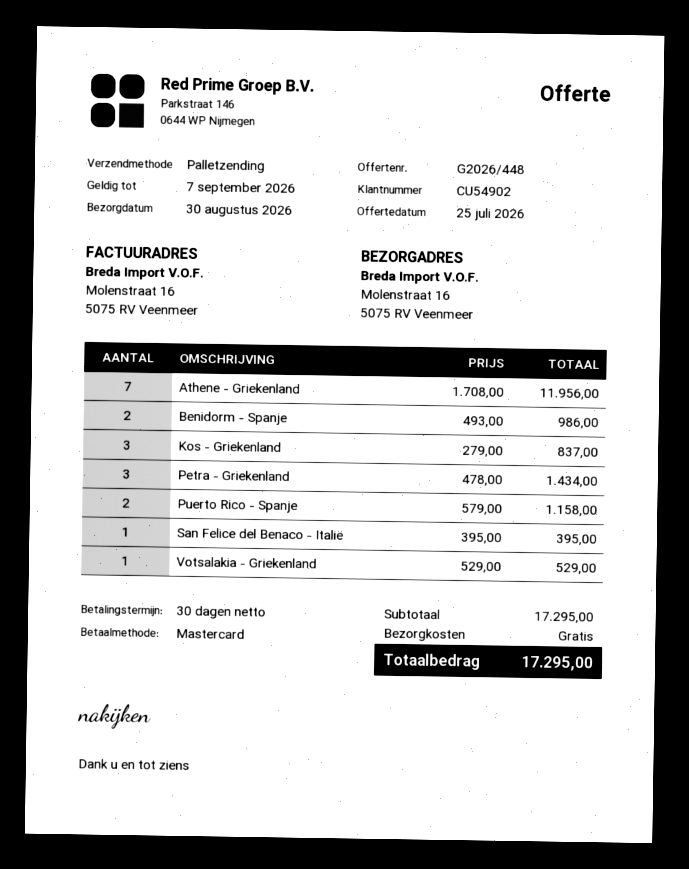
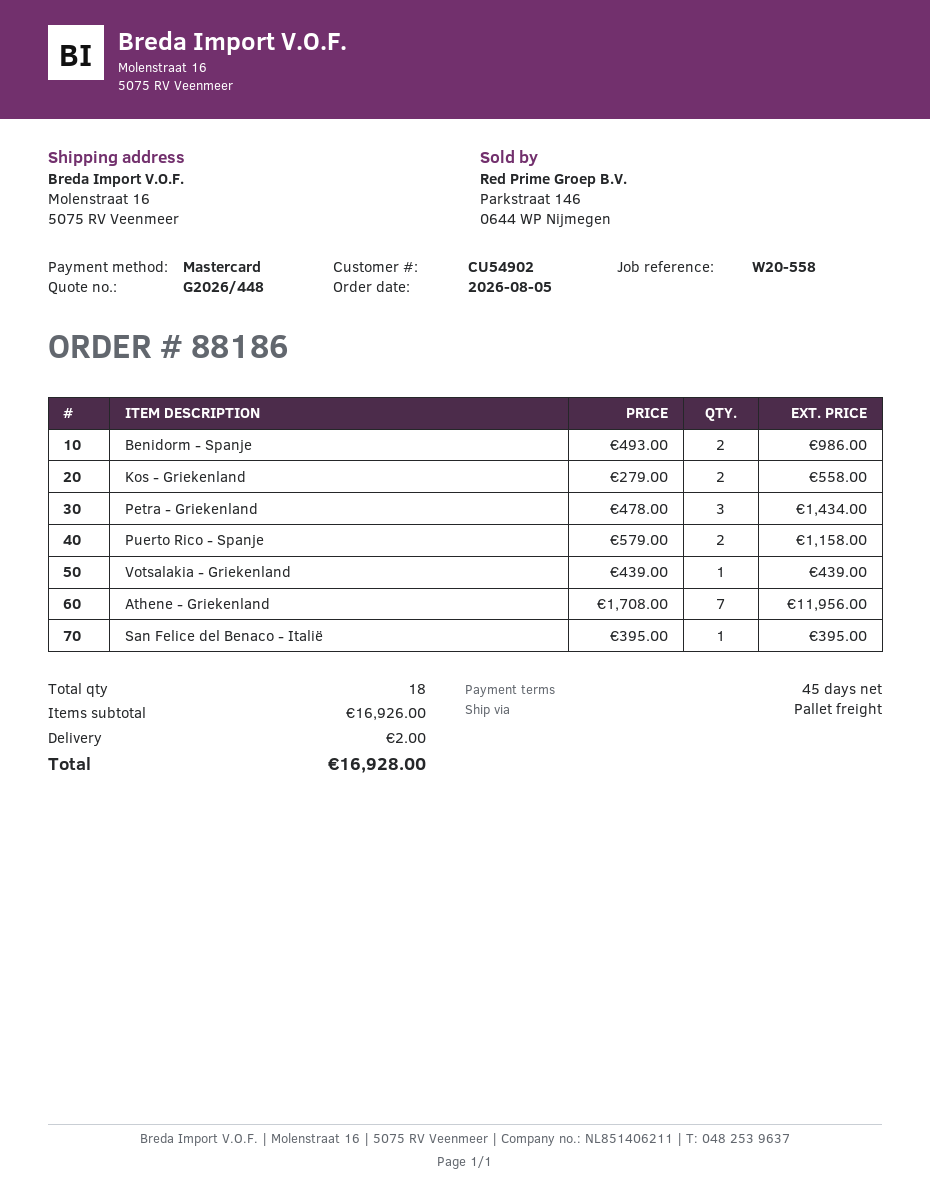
payment terms: 30 days -> 45 days
Kos - Griekenland: 3 x 279.00 = 837.00 -> 2 x 279.00 = 558.00
Votsalakia - Griekenland: 1 x 529.00 = 529.00 -> 1 x 439.00 = 439.00
subtotal: 17295.00 -> 16926.00
shipping: 0.00 -> 2.00
total: 17295.00 -> 16928.00

